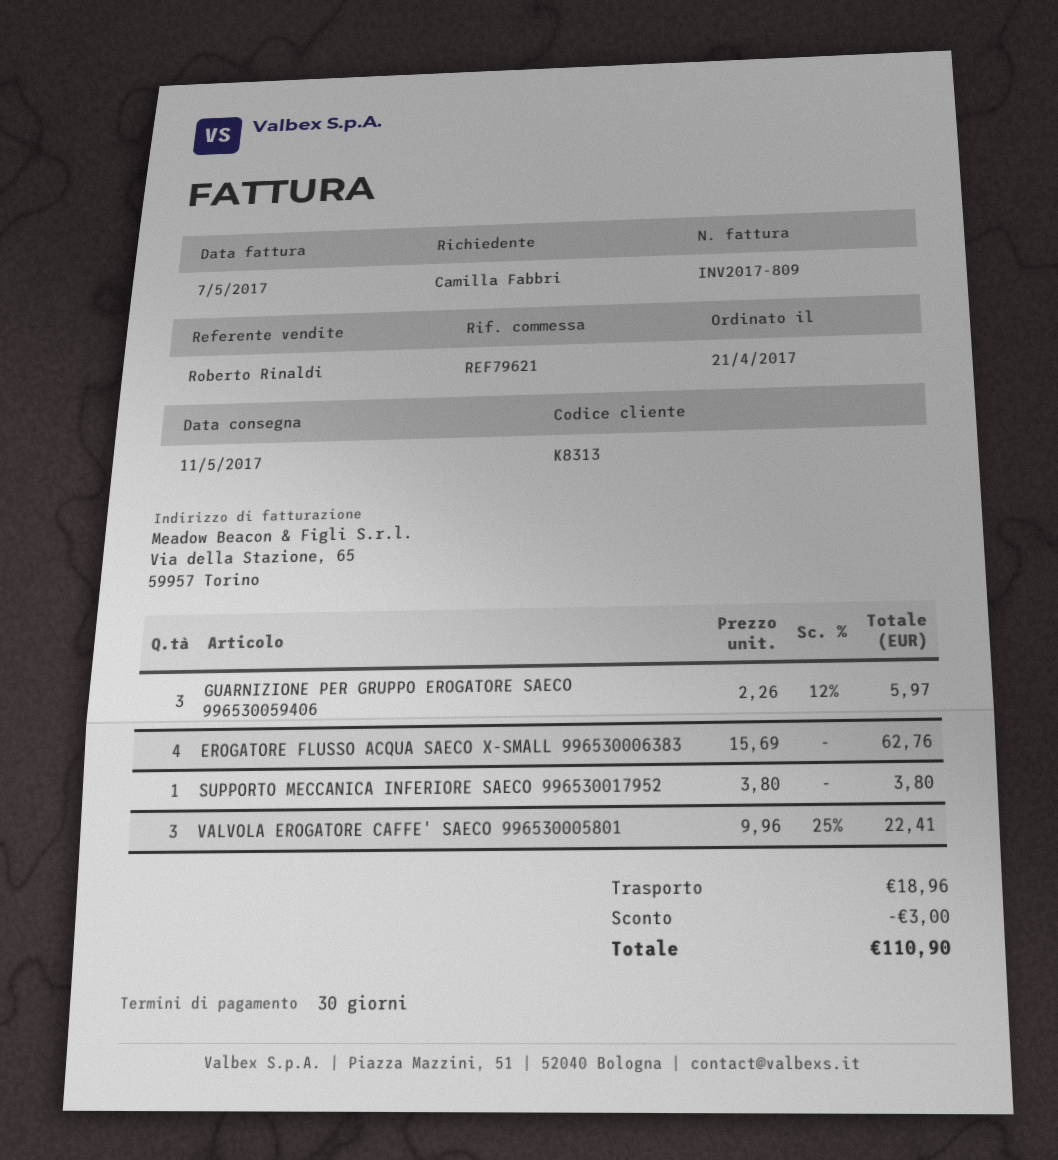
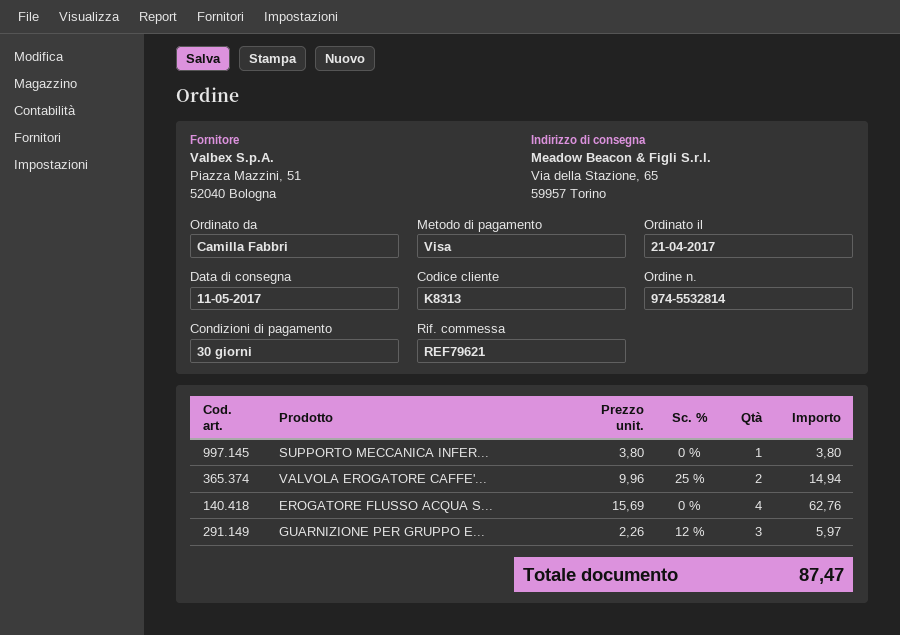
VALVOLA EROGATORE CAFFE' SAECO 996530005801: 3 x 9.96 - 25% = 22.41 -> 2 x 9.96 - 25% = 14.94
discount: 3.00 -> none
shipping: 18.96 -> none
total: 110.90 -> 87.47

